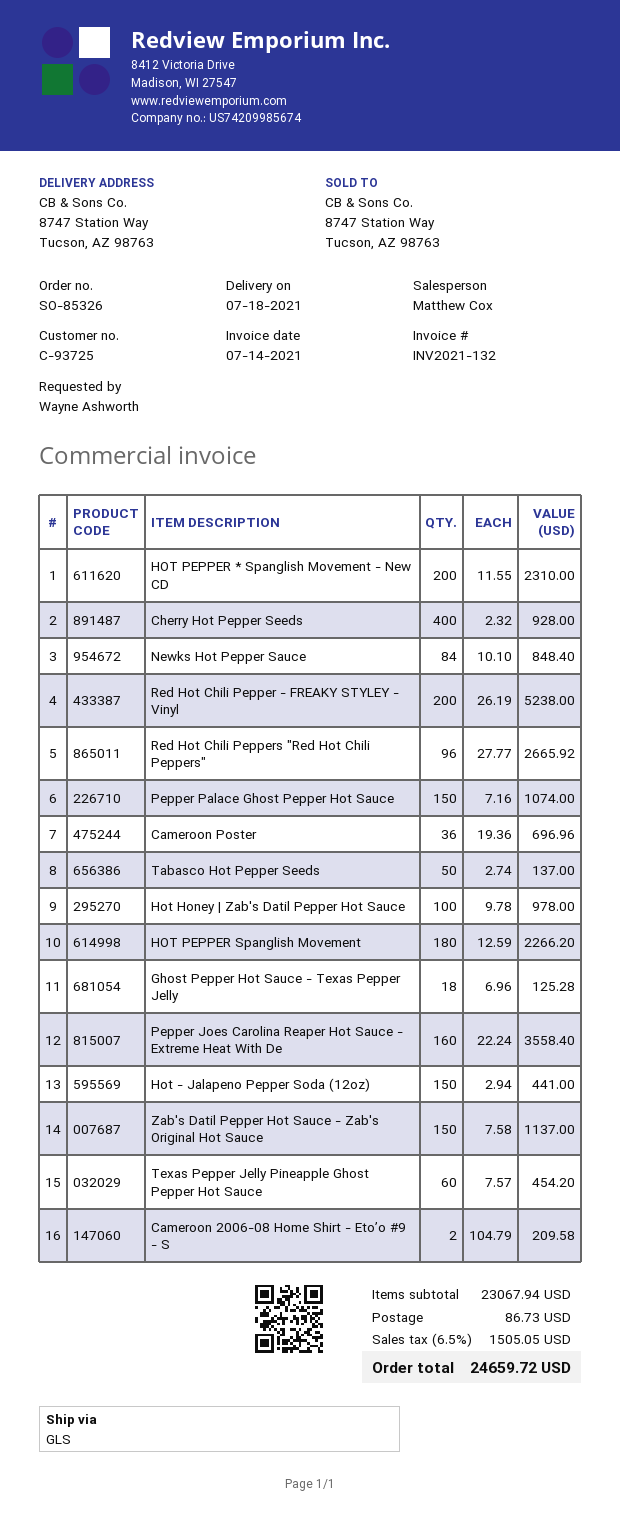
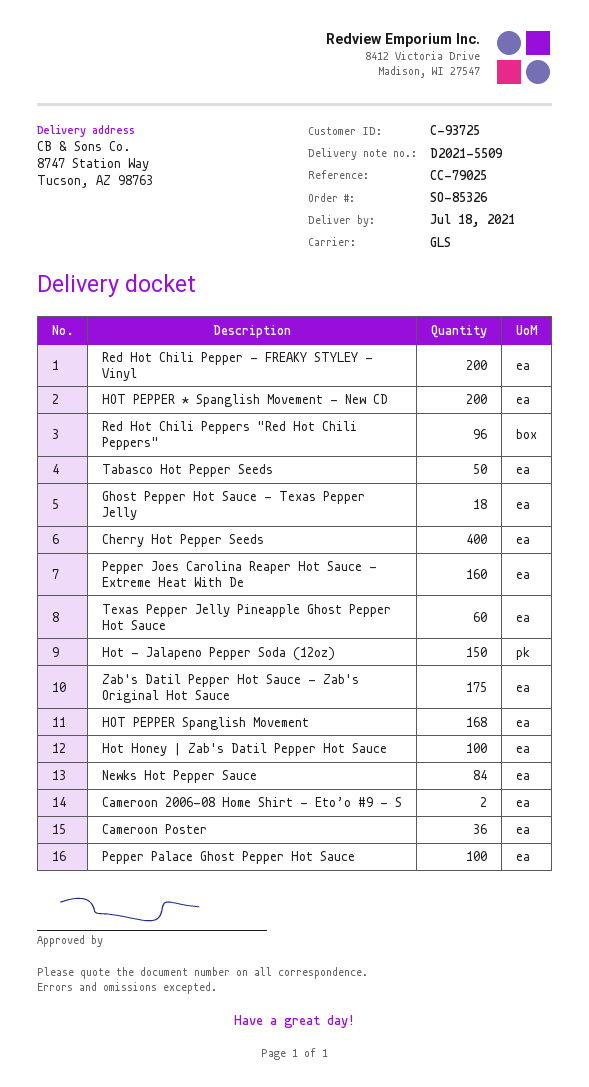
Pepper Palace Ghost Pepper Hot Sauce: 150 -> 100
HOT PEPPER Spanglish Movement: 180 -> 168
Zab's Datil Pepper Hot Sauce - Zab's Original Hot Sauce: 150 -> 175

